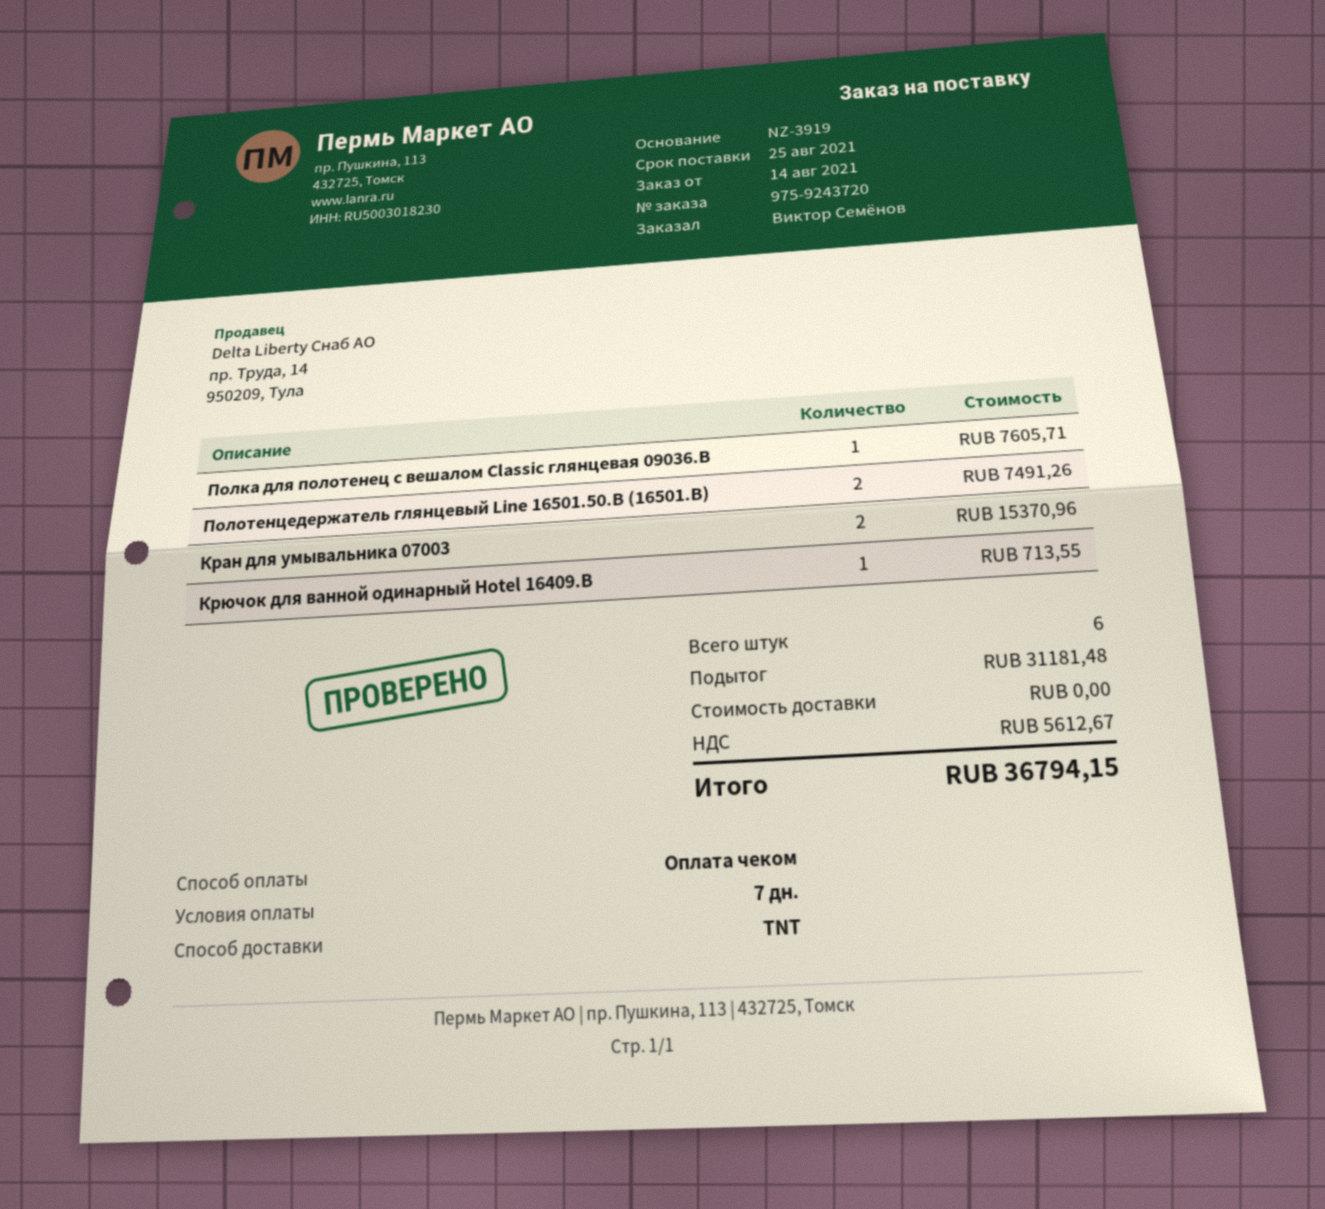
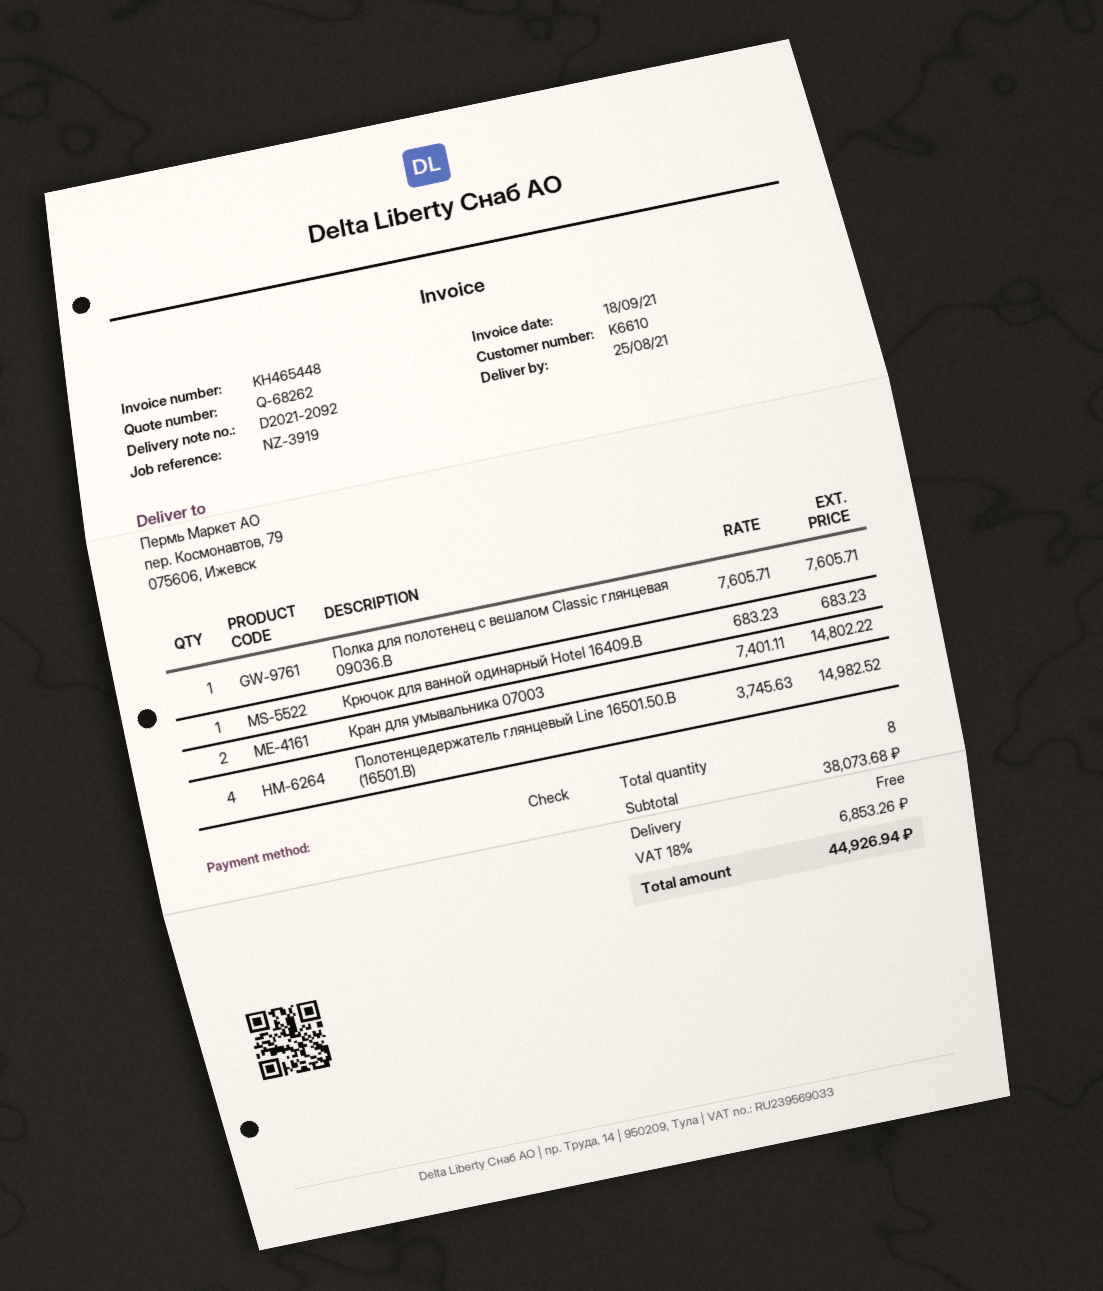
Полотенцедержатель глянцевый Line 16501.50.B (16501.B): 2 for 7491.26 -> 4 for 14982.52
Кран для умывальника 07003: 2 for 15370.96 -> 2 for 14802.22
Крючок для ванной одинарный Hotel 16409.B: 1 for 713.55 -> 1 for 683.23
total quantity: 6 -> 8
subtotal: 31181.48 -> 38073.68
tax: 5612.67 -> 6853.26
total: 36794.15 -> 44926.94

